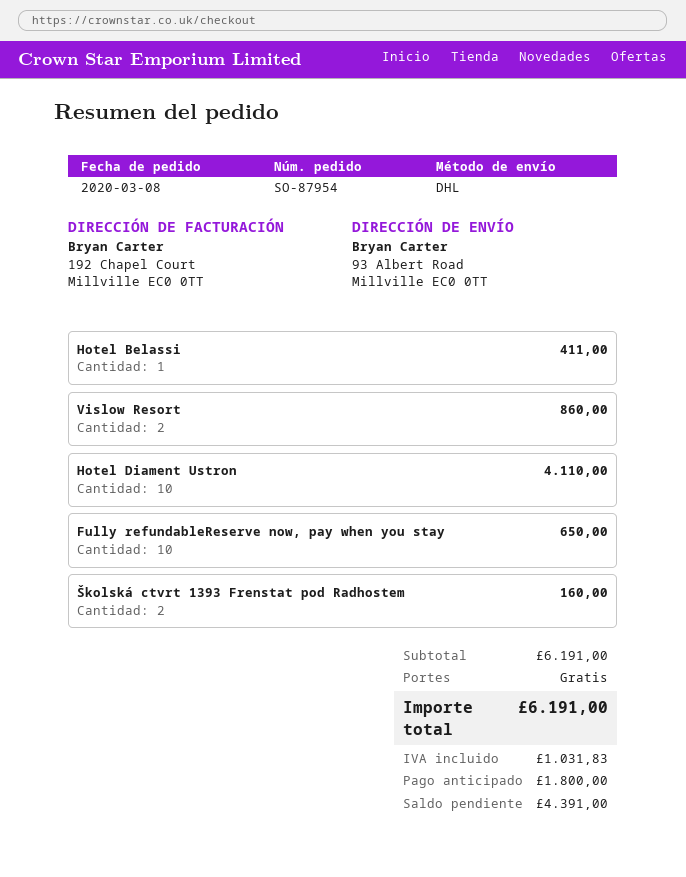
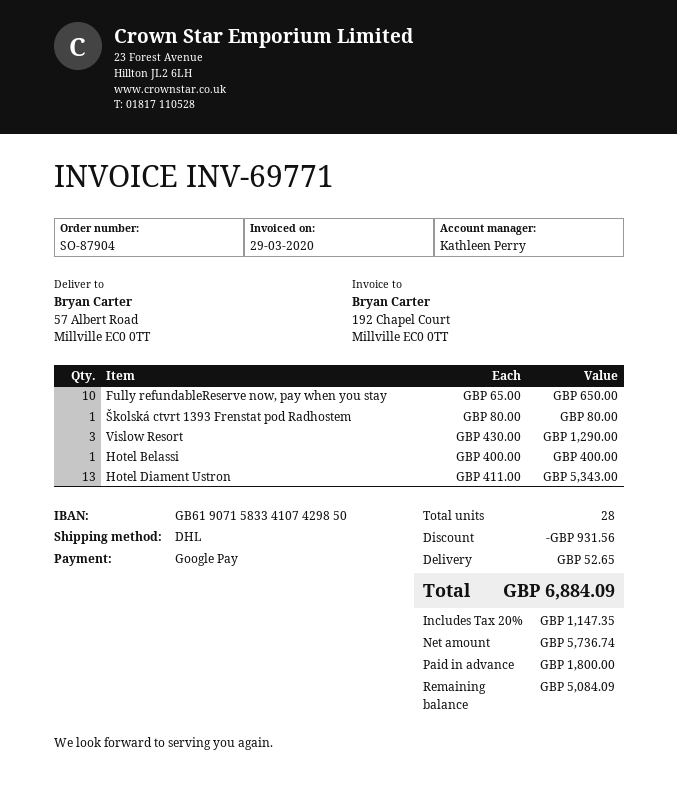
order number: SO-87954 -> SO-87904
ship to: 93 Albert Road, Millville EC0 0TT -> 57 Albert Road, Millville EC0 0TT
Hotel Belassi: 1 for 411.00 -> 1 for 400.00
Vislow Resort: 2 for 860.00 -> 3 for 1290.00
Hotel Diament Ustron: 10 for 4110.00 -> 13 for 5343.00
Školská ctvrt 1393 Frenstat pod Radhostem: 2 for 160.00 -> 1 for 80.00
discount: none -> 931.56
shipping: 0.00 -> 52.65
tax: 1031.83 -> 1147.35
total: 6191.00 -> 6884.09
balance: 4391.00 -> 5084.09

